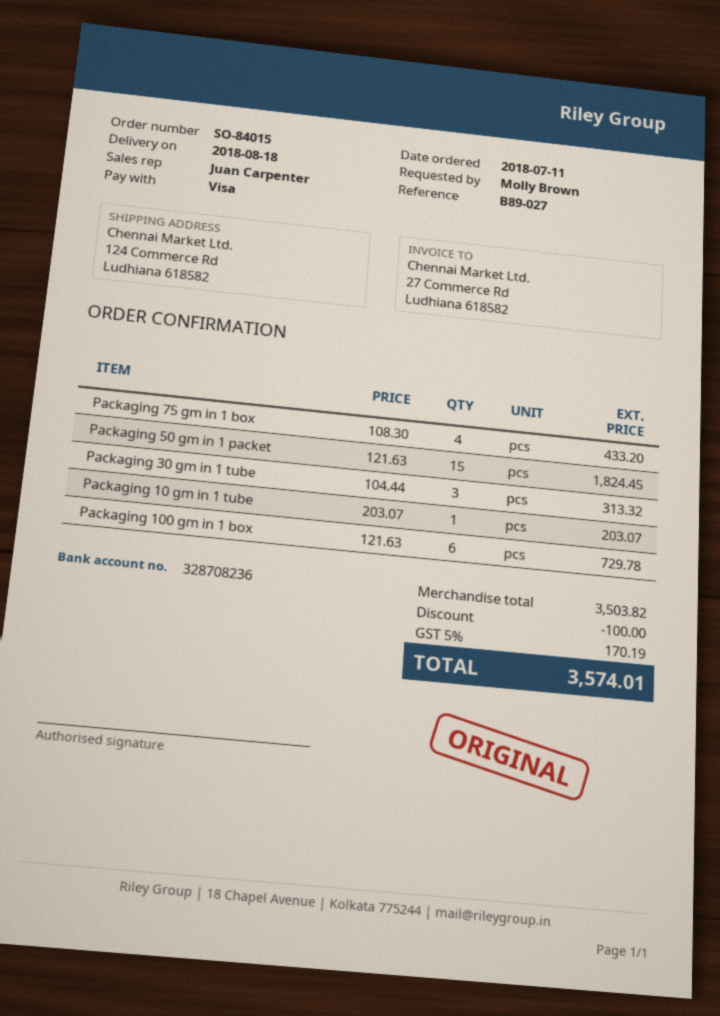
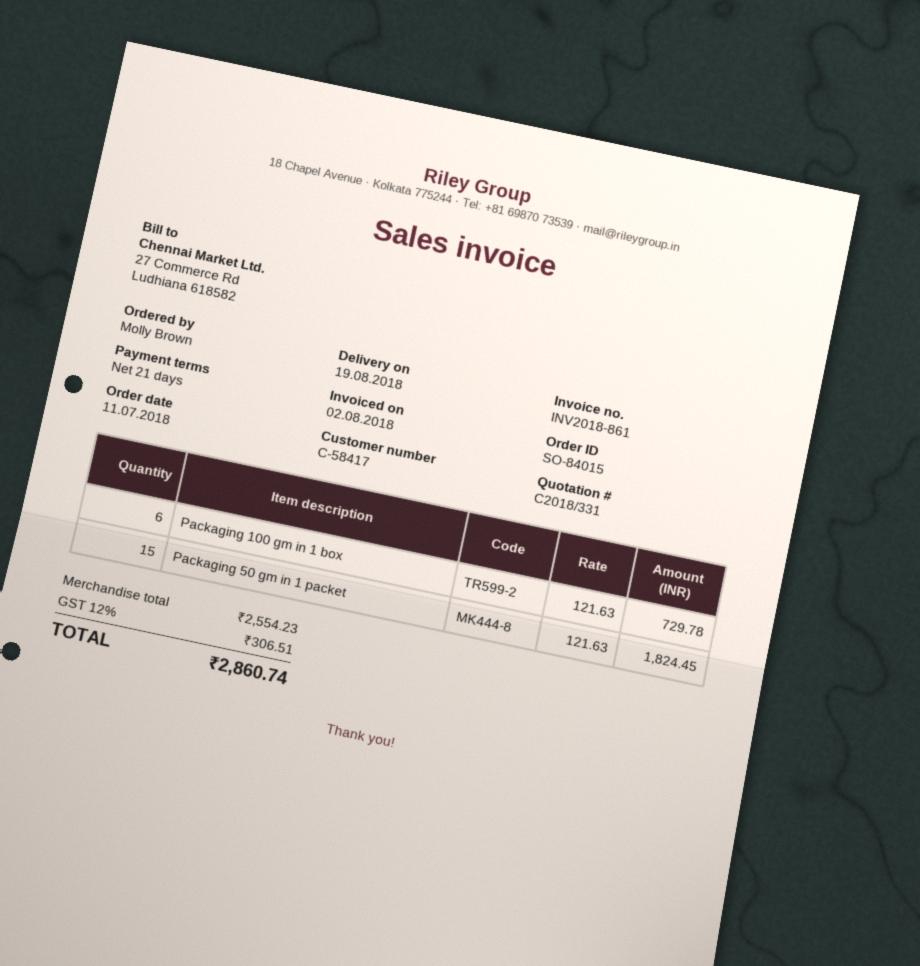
delivery date: 2018-08-18 -> 2018-08-19
Packaging 75 gm in 1 box: 4 x 108.30 = 433.20 -> none
Packaging 30 gm in 1 tube: 3 x 104.44 = 313.32 -> none
Packaging 10 gm in 1 tube: 1 x 203.07 = 203.07 -> none
subtotal: 3503.82 -> 2554.23
discount: 100.00 -> none
tax: 5% = 170.19 -> 12% = 306.51
total: 3574.01 -> 2860.74

